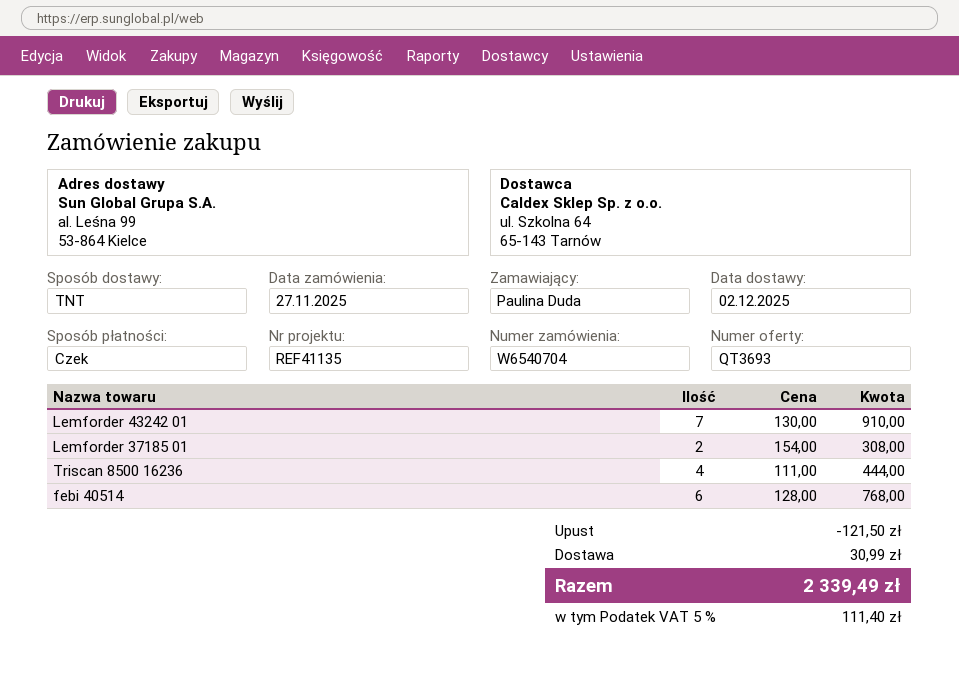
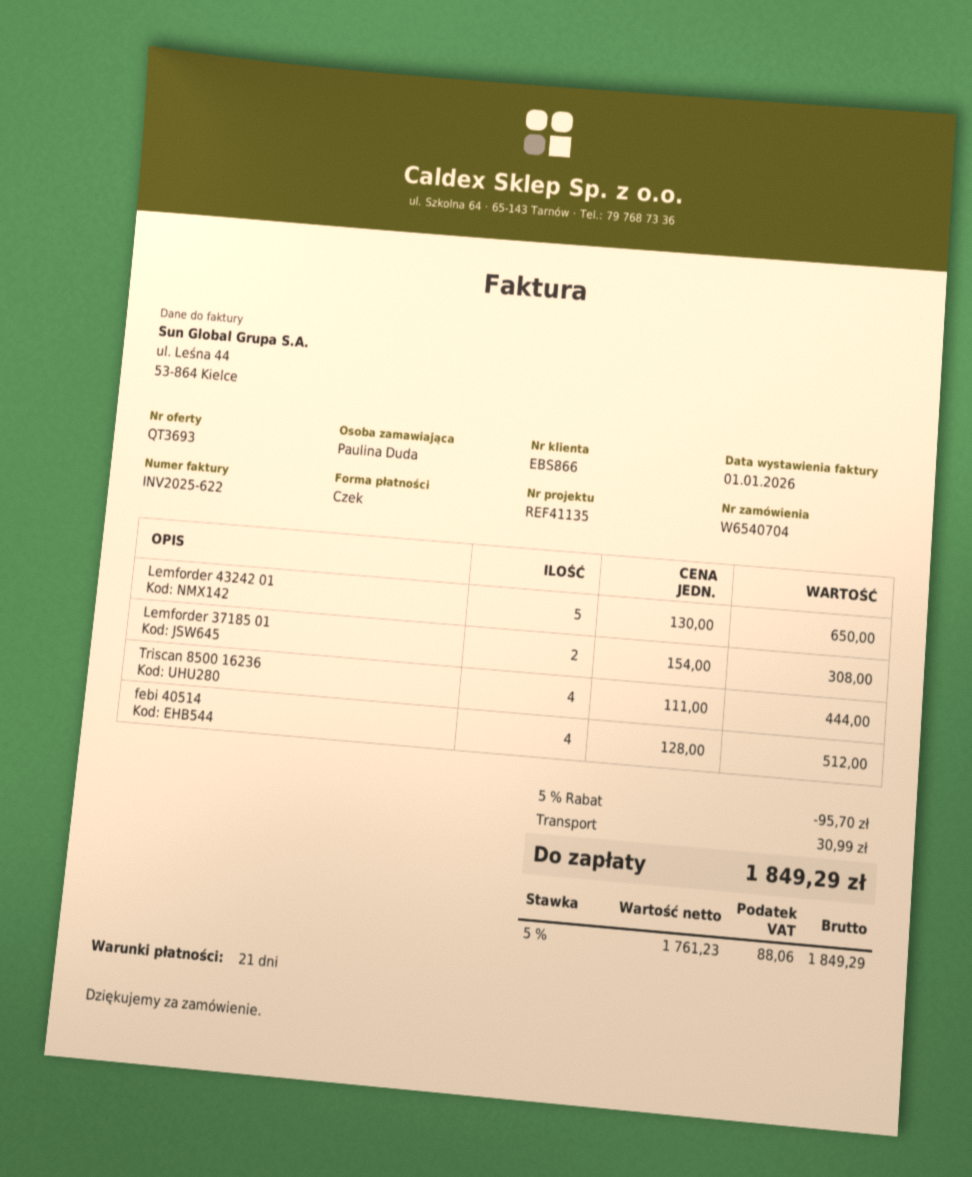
Lemforder 43242 01: 7 x 130.00 = 910.00 -> 5 x 130.00 = 650.00
febi 40514: 6 x 128.00 = 768.00 -> 4 x 128.00 = 512.00
discount: 121.50 -> 95.70
tax: 5% = 111.40 -> 5% = 88.06
total: 2339.49 -> 1849.29

